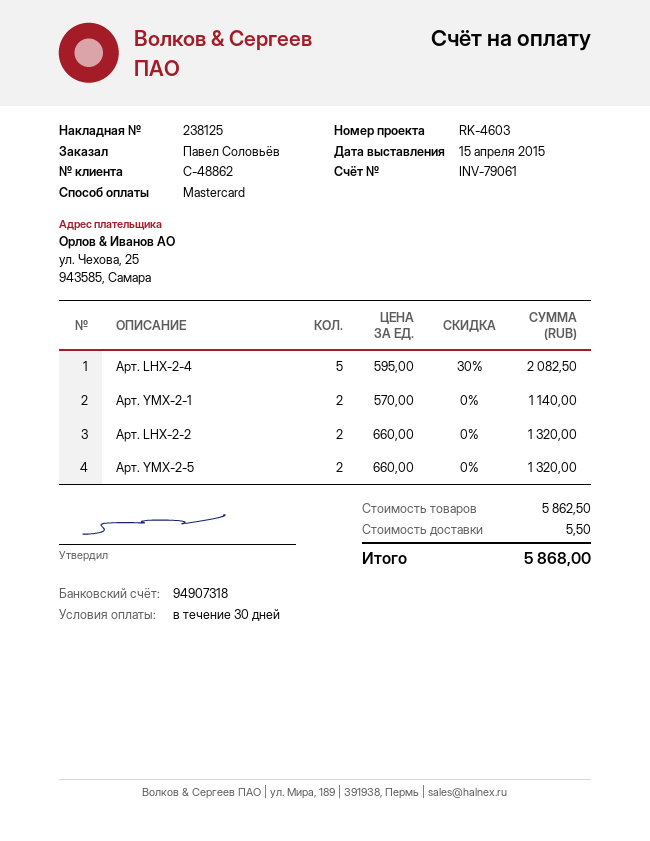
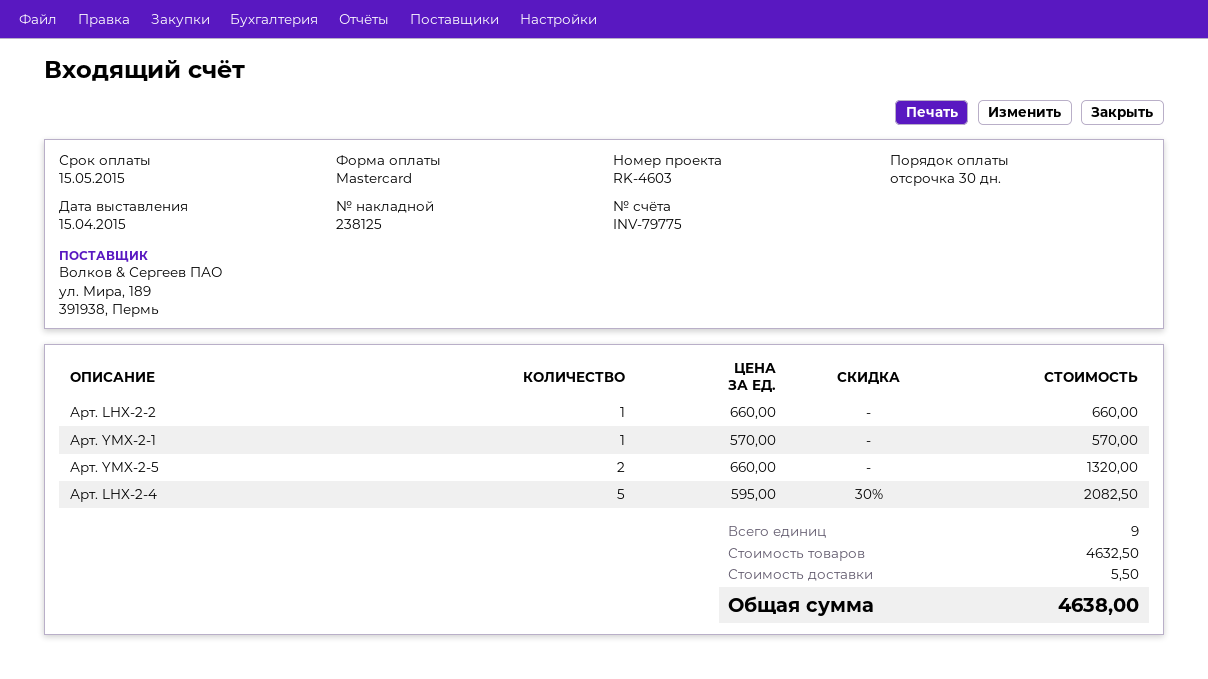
invoice number: INV-79061 -> INV-79775
Арт. YMX-2-1: 2 x 570.00 = 1140.00 -> 1 x 570.00 = 570.00
Арт. LHX-2-2: 2 x 660.00 = 1320.00 -> 1 x 660.00 = 660.00
subtotal: 5862.50 -> 4632.50
total: 5868.00 -> 4638.00

